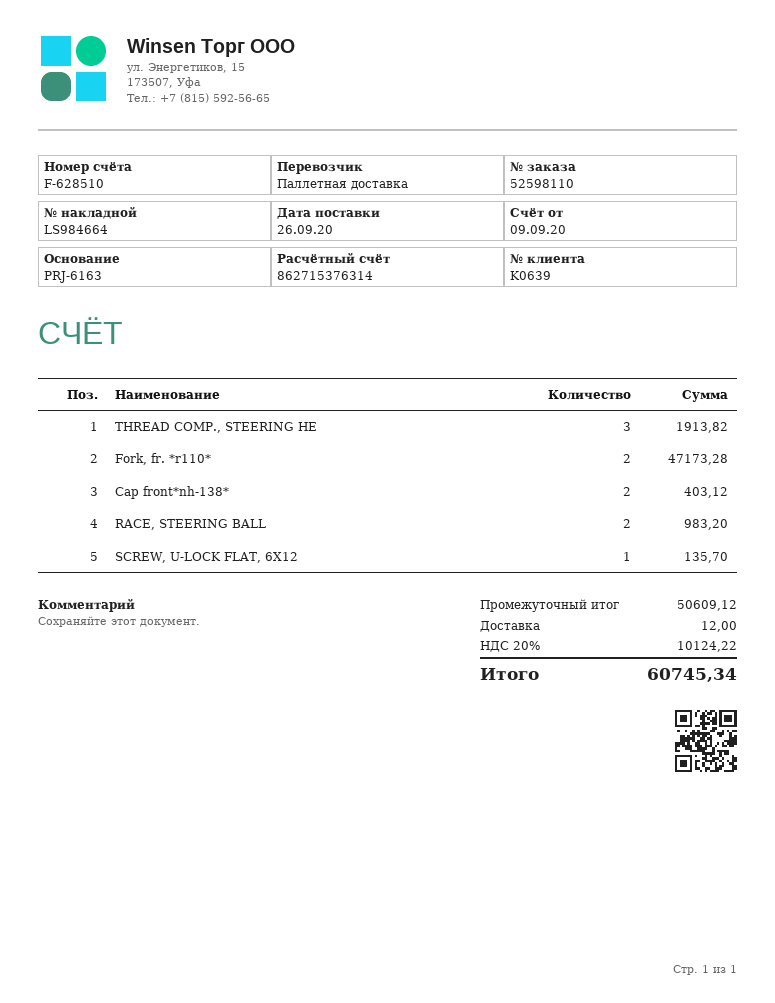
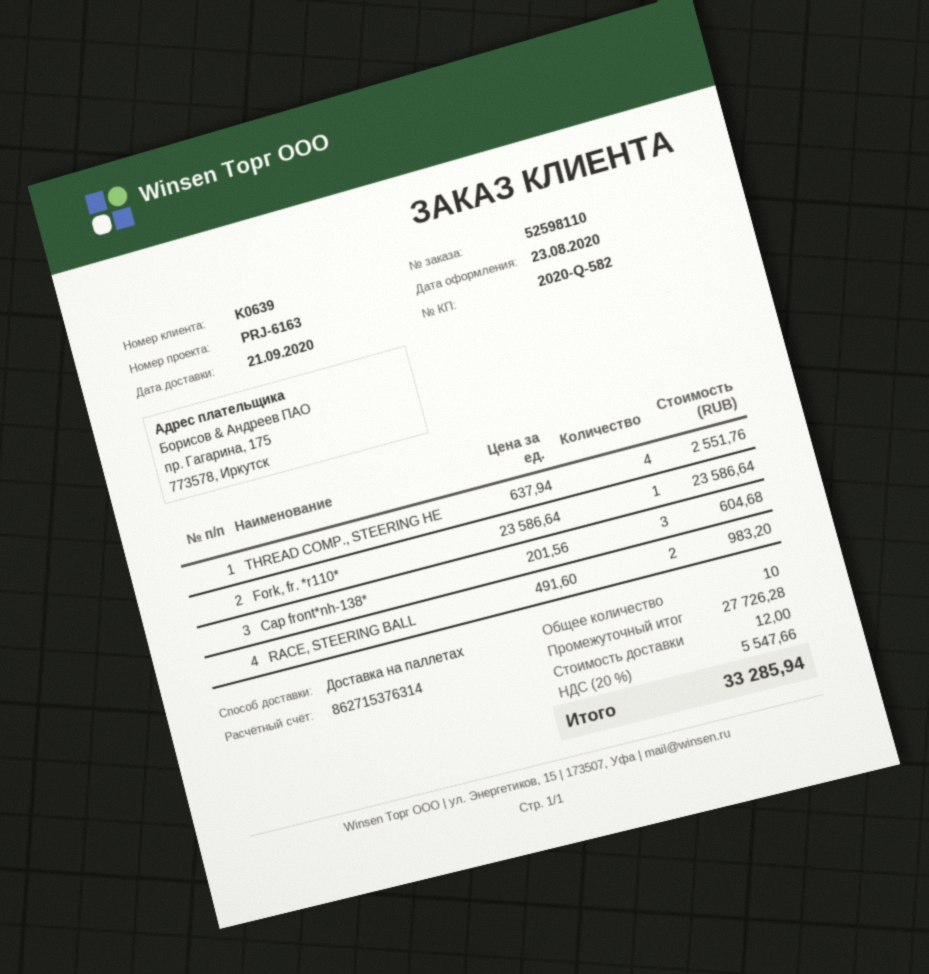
delivery date: 2020-09-26 -> 2020-09-21
THREAD COMP., STEERING HE: 3 for 1913.82 -> 4 for 2551.76
Fork, fr. *r110*: 2 for 47173.28 -> 1 for 23586.64
Cap front*nh-138*: 2 for 403.12 -> 3 for 604.68
SCREW, U-LOCK FLAT, 6X12: 1 for 135.70 -> none
subtotal: 50609.12 -> 27726.28
tax: 20% = 10124.22 -> 20% = 5547.66
total: 60745.34 -> 33285.94

